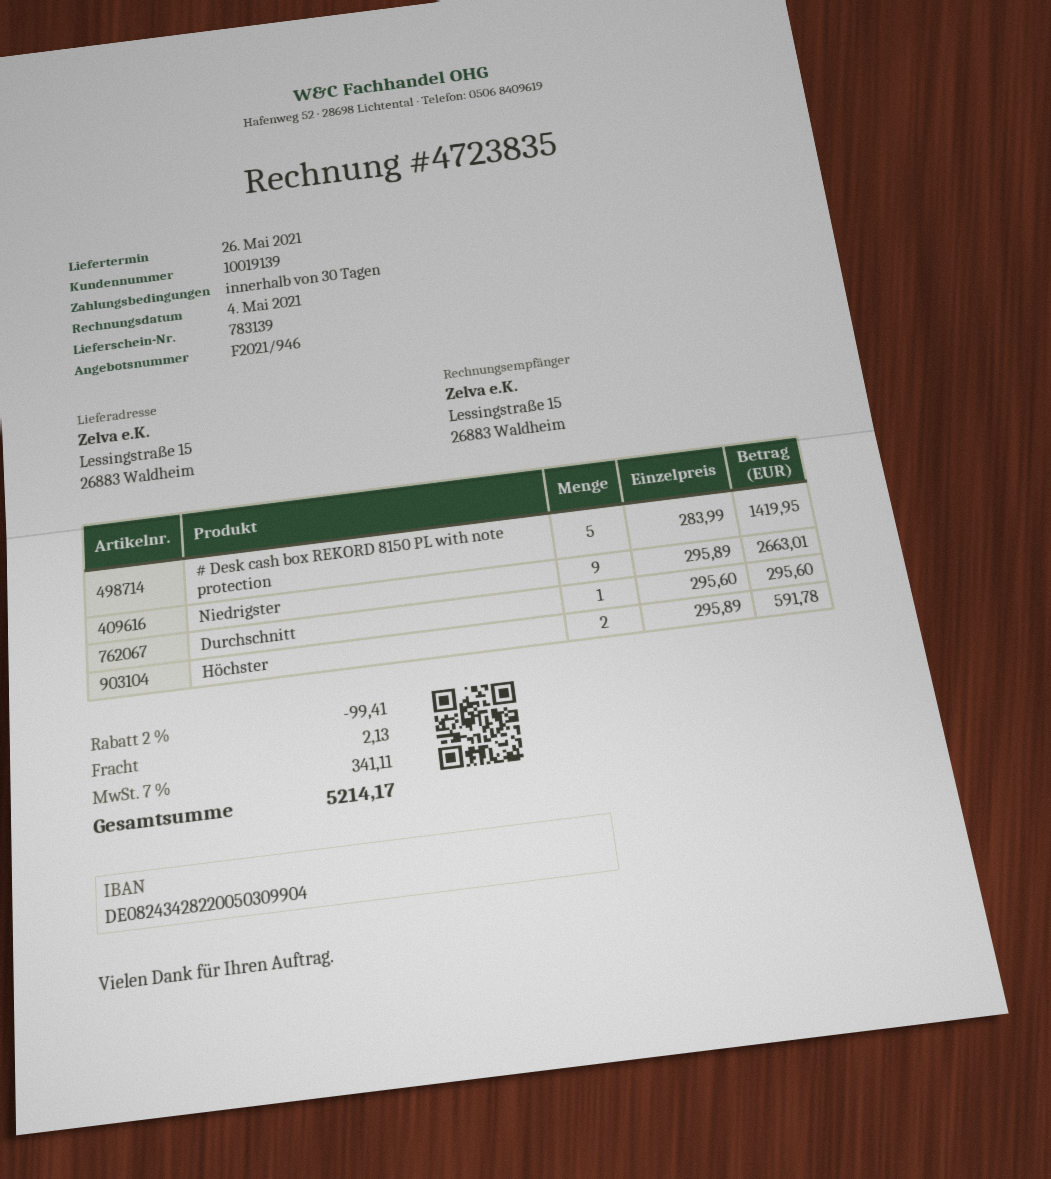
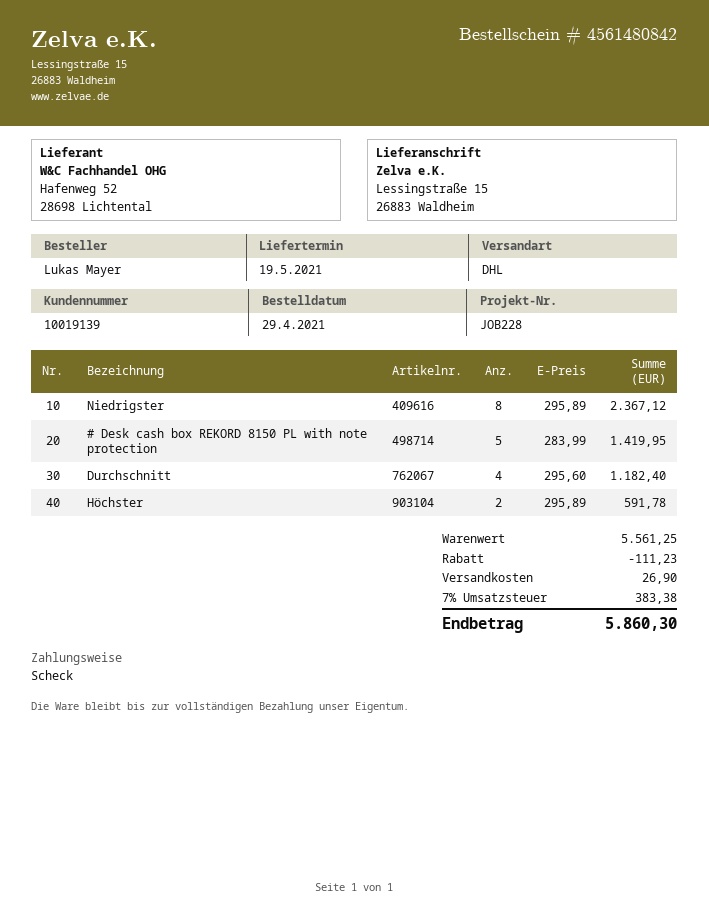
delivery date: 2021-05-26 -> 2021-05-19
Niedrigster: 9 x 295.89 = 2663.01 -> 8 x 295.89 = 2367.12
Durchschnitt: 1 x 295.60 = 295.60 -> 4 x 295.60 = 1182.40
discount: 99.41 -> 111.23
shipping: 2.13 -> 26.90
tax: 7% = 341.11 -> 7% = 383.38
total: 5214.17 -> 5860.30

